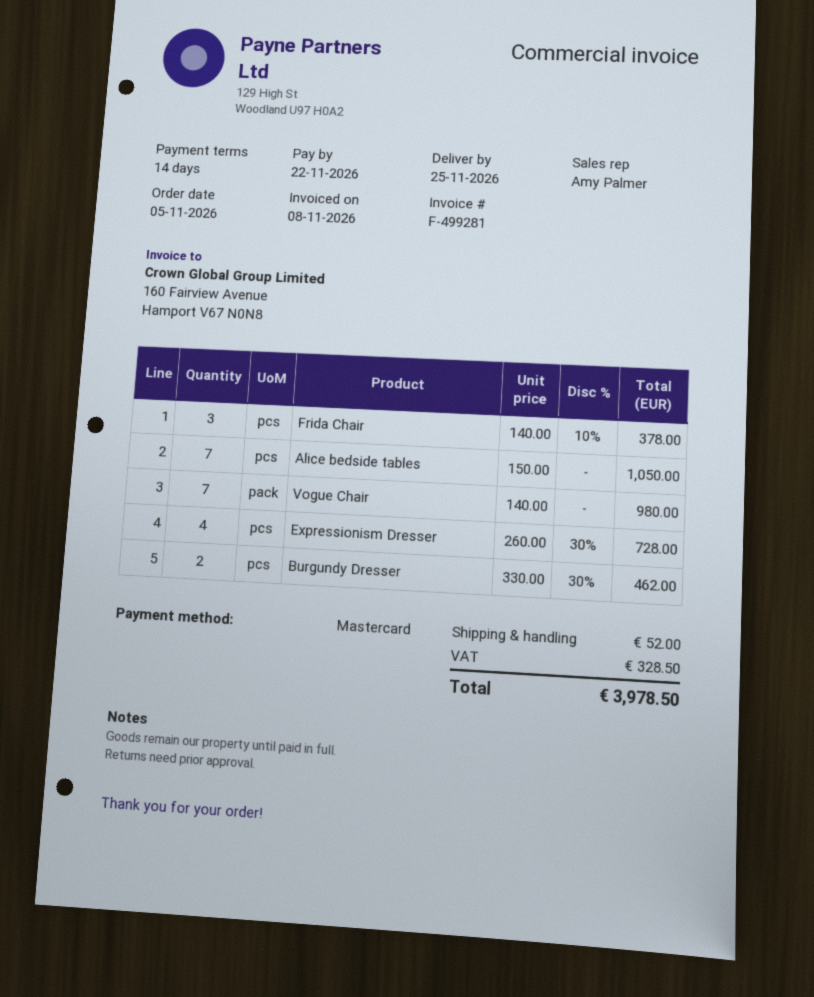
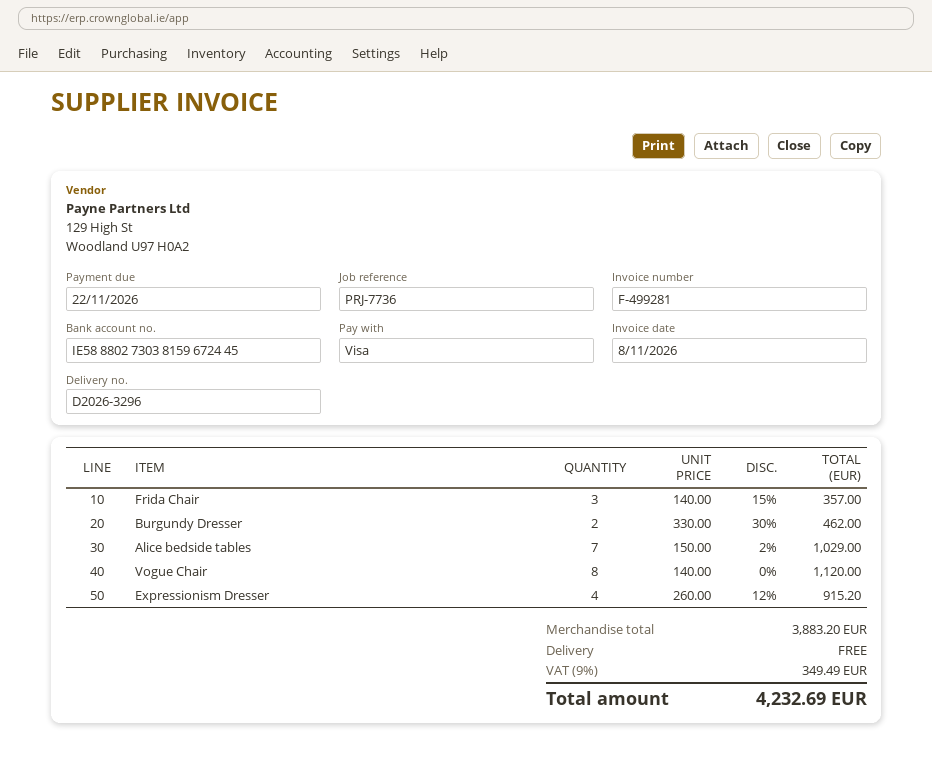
payment method: Mastercard -> Visa
Frida Chair: 3 x 140.00 - 10% = 378.00 -> 3 x 140.00 - 15% = 357.00
Alice bedside tables: 7 x 150.00 = 1050.00 -> 7 x 150.00 - 2% = 1029.00
Vogue Chair: 7 x 140.00 = 980.00 -> 8 x 140.00 = 1120.00
Expressionism Dresser: 4 x 260.00 - 30% = 728.00 -> 4 x 260.00 - 12% = 915.20
shipping: 52.00 -> 0.00
tax: 328.50 -> 349.49
total: 3978.50 -> 4232.69

